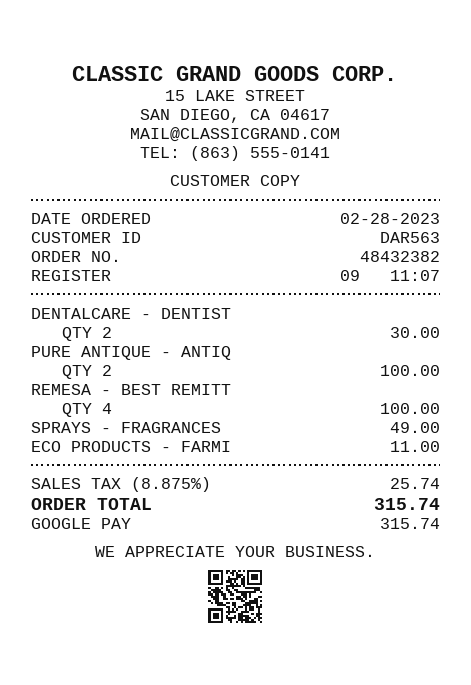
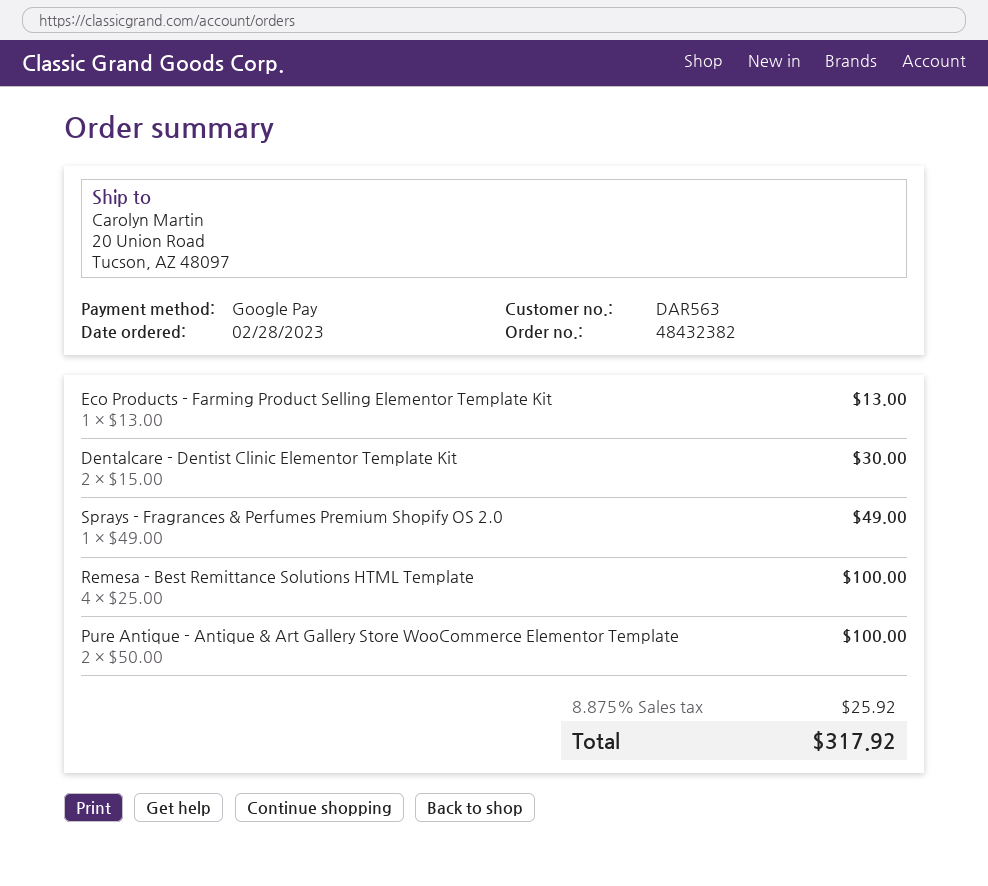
ECO PRODUCTS - FARMI: 1 for 11.00 -> 1 for 13.00
tax: 8.875% = 25.74 -> 8.875% = 25.92
total: 315.74 -> 317.92

